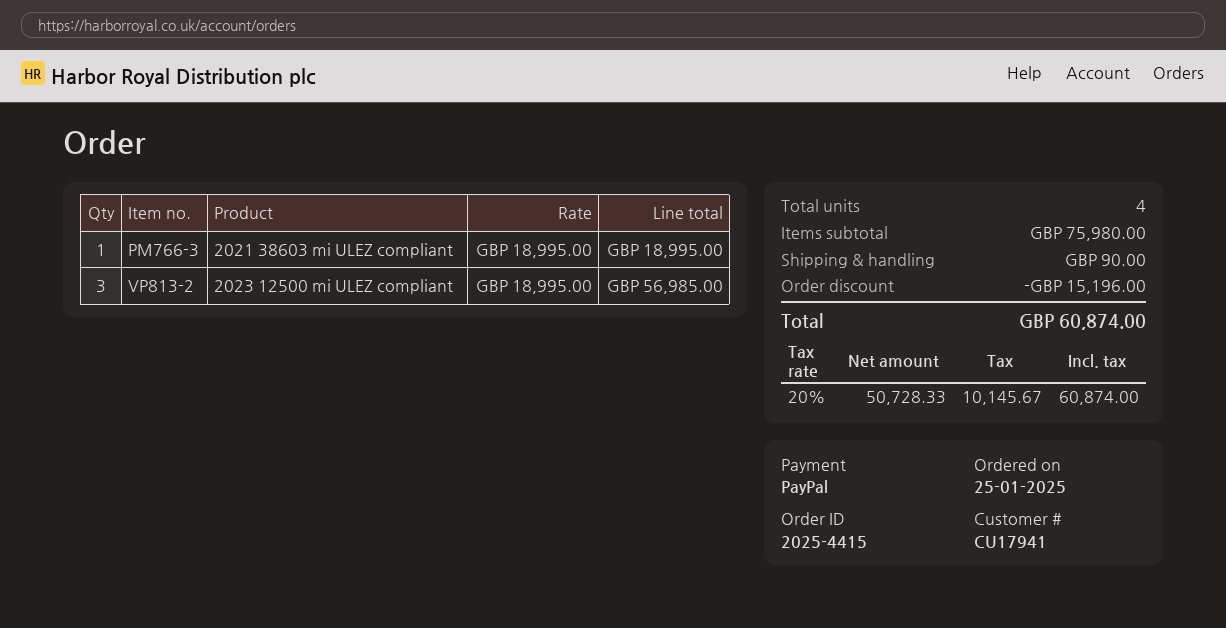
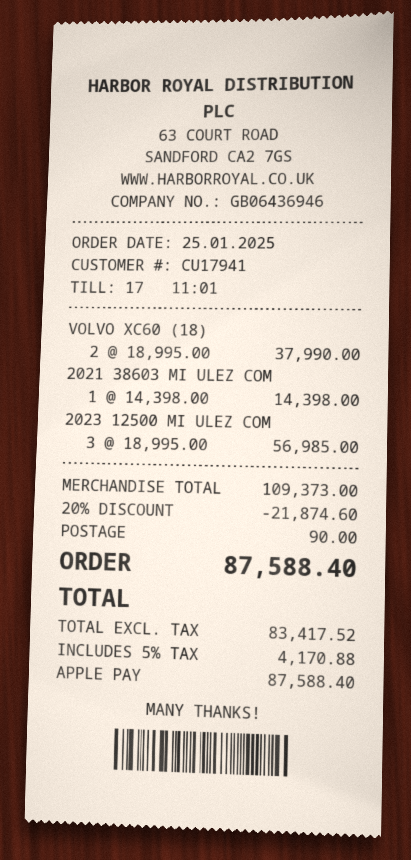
payment method: PayPal -> Apple Pay
2021 38603 mi ULEZ compliant: 1 x 18995.00 = 18995.00 -> 1 x 14398.00 = 14398.00
VOLVO XC60 (18): none -> 2 x 18995.00 = 37990.00
subtotal: 75980.00 -> 109373.00
discount: 15196.00 -> 21874.60
net: 50728.33 -> 83417.52
tax: 20% = 10145.67 -> 5% = 4170.88
total: 60874.00 -> 87588.40

